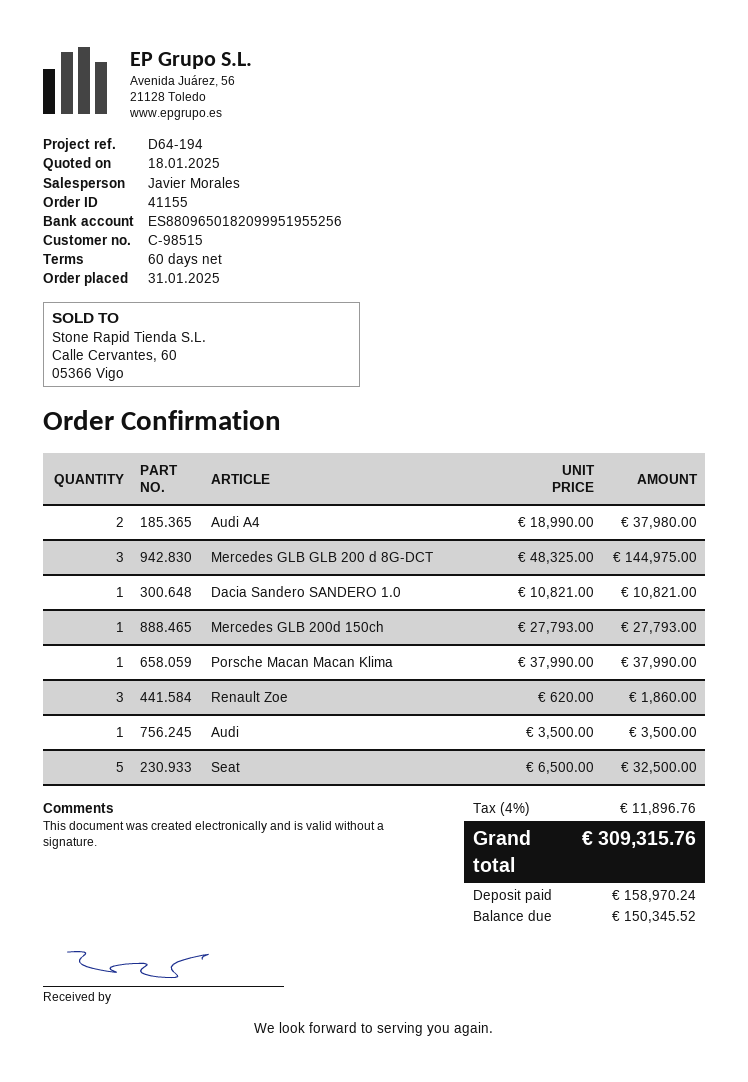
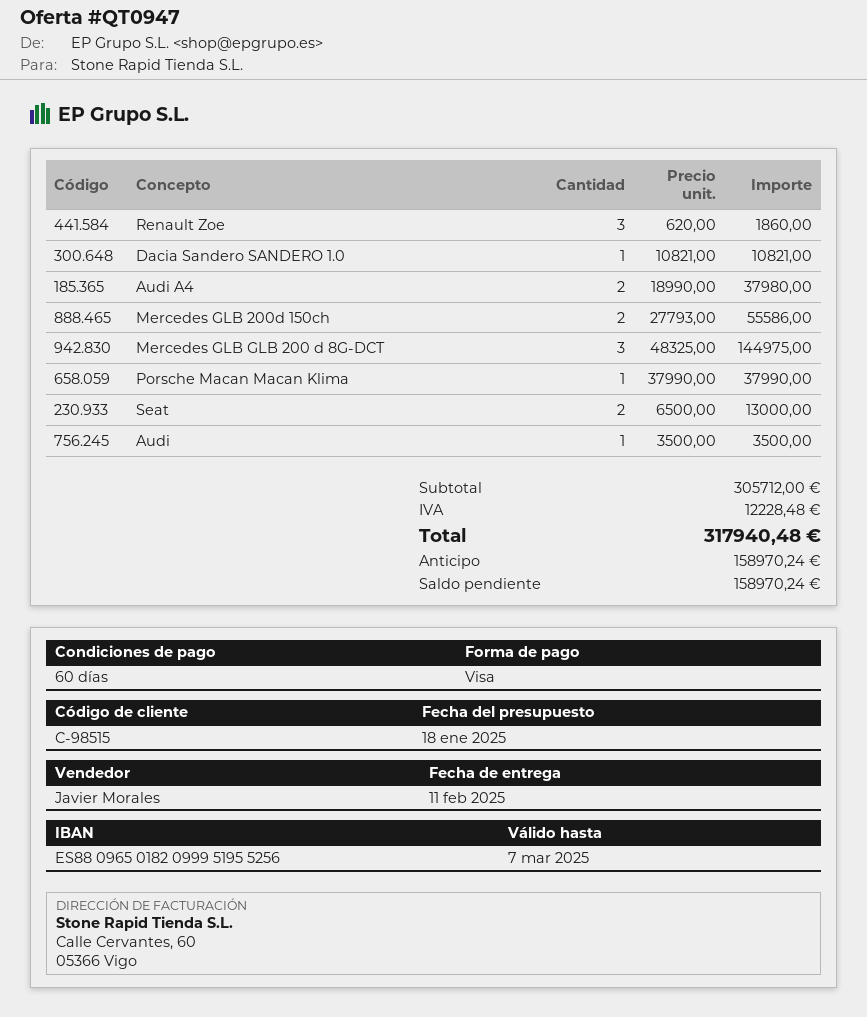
Mercedes GLB 200d 150ch: 1 x 27793.00 = 27793.00 -> 2 x 27793.00 = 55586.00
Seat: 5 x 6500.00 = 32500.00 -> 2 x 6500.00 = 13000.00
tax: 11896.76 -> 12228.48
total: 309315.76 -> 317940.48
balance: 150345.52 -> 158970.24

